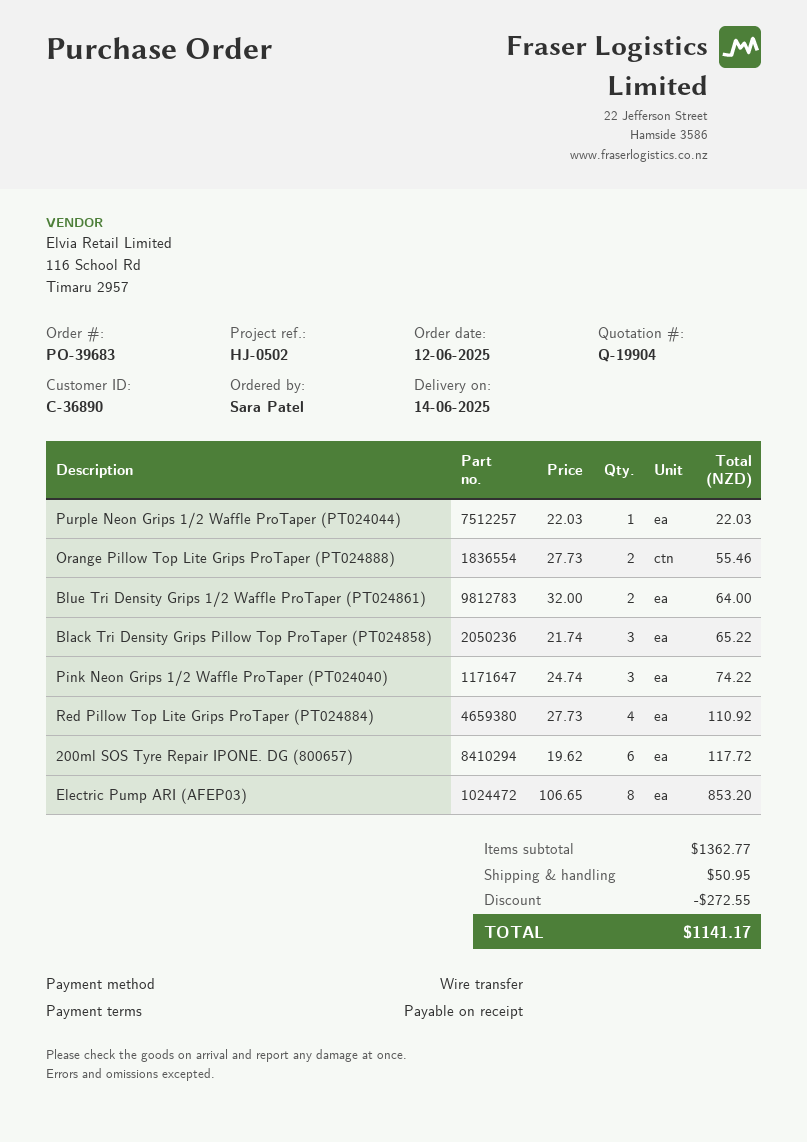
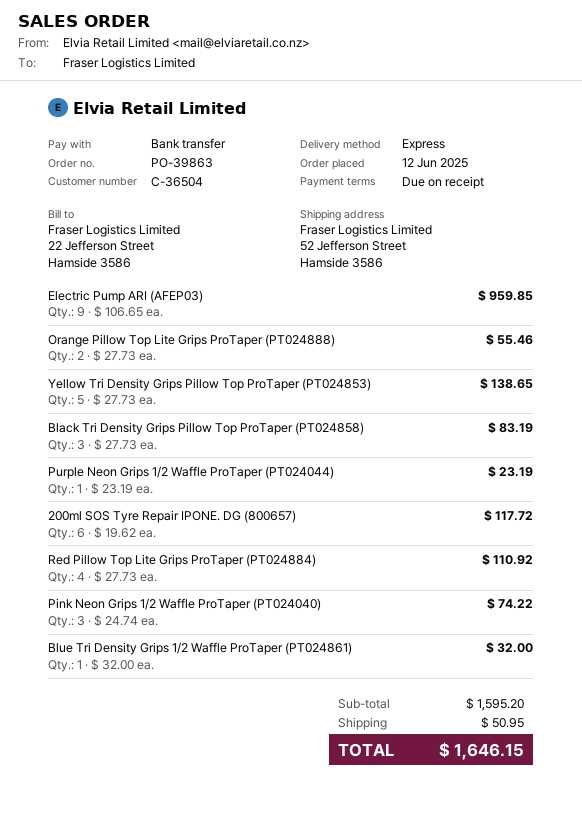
order number: PO-39683 -> PO-39863
customer number: C-36890 -> C-36504
Purple Neon Grips 1/2 Waffle ProTaper (PT024044): 1 x 22.03 = 22.03 -> 1 x 23.19 = 23.19
Blue Tri Density Grips 1/2 Waffle ProTaper (PT024861): 2 x 32.00 = 64.00 -> 1 x 32.00 = 32.00
Black Tri Density Grips Pillow Top ProTaper (PT024858): 3 x 21.74 = 65.22 -> 3 x 27.73 = 83.19
Electric Pump ARI (AFEP03): 8 x 106.65 = 853.20 -> 9 x 106.65 = 959.85
Yellow Tri Density Grips Pillow Top ProTaper (PT024853): none -> 5 x 27.73 = 138.65
subtotal: 1362.77 -> 1595.20
discount: 272.55 -> none
total: 1141.17 -> 1646.15

